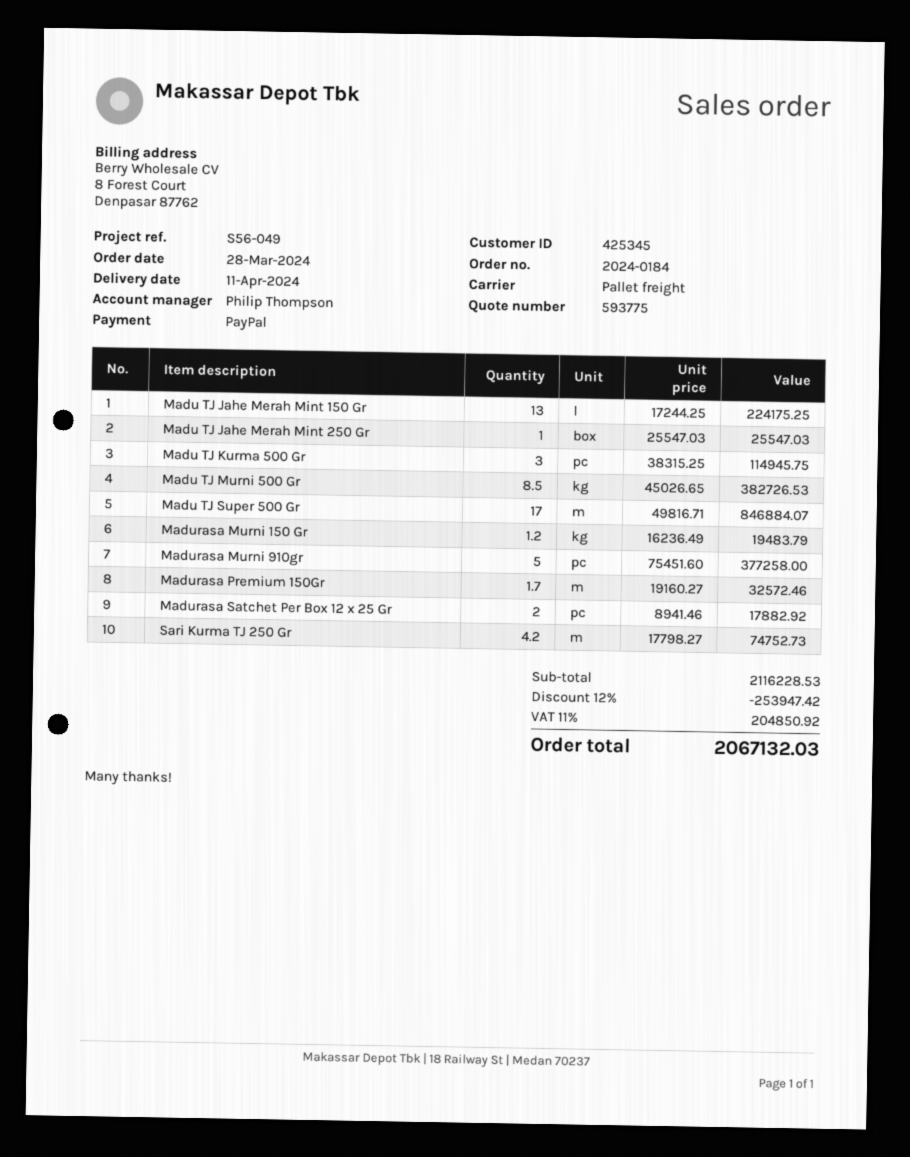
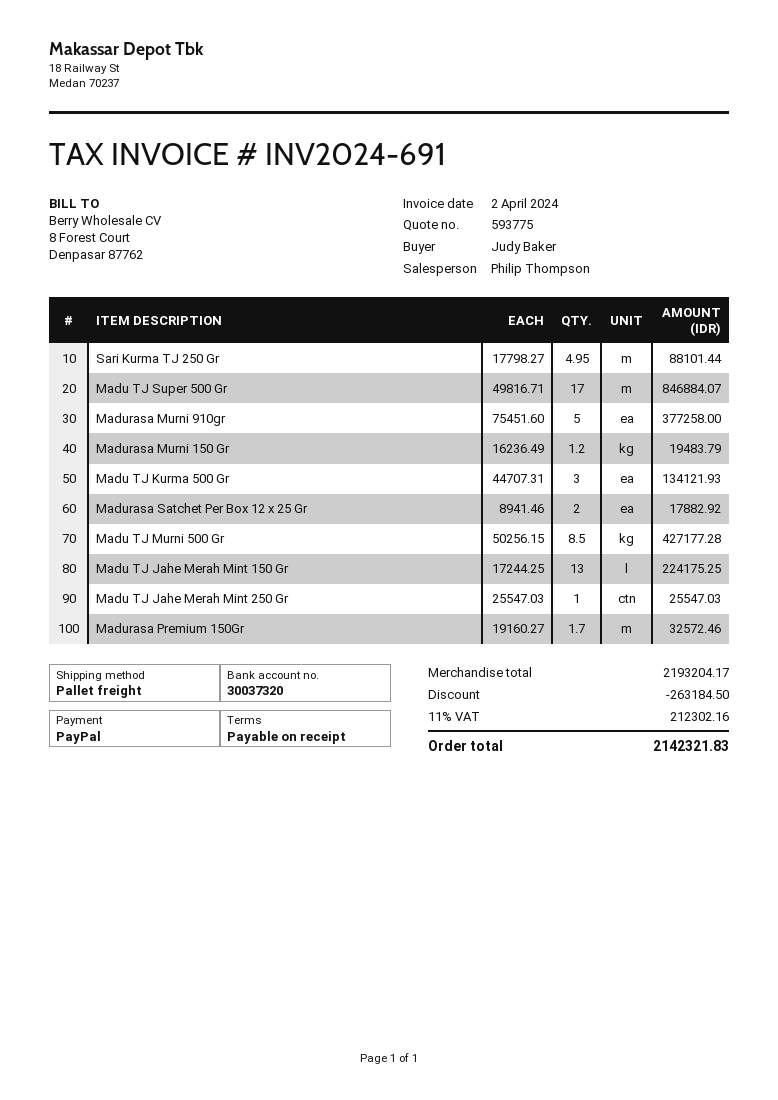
Madu TJ Kurma 500 Gr: 3 x 38315.25 = 114945.75 -> 3 x 44707.31 = 134121.93
Madu TJ Murni 500 Gr: 8.5 x 45026.65 = 382726.53 -> 8.5 x 50256.15 = 427177.28
Sari Kurma TJ 250 Gr: 4.2 x 17798.27 = 74752.73 -> 4.95 x 17798.27 = 88101.44
subtotal: 2116228.53 -> 2193204.17
discount: 253947.42 -> 263184.50
tax: 11% = 204850.92 -> 11% = 212302.16
total: 2067132.03 -> 2142321.83

